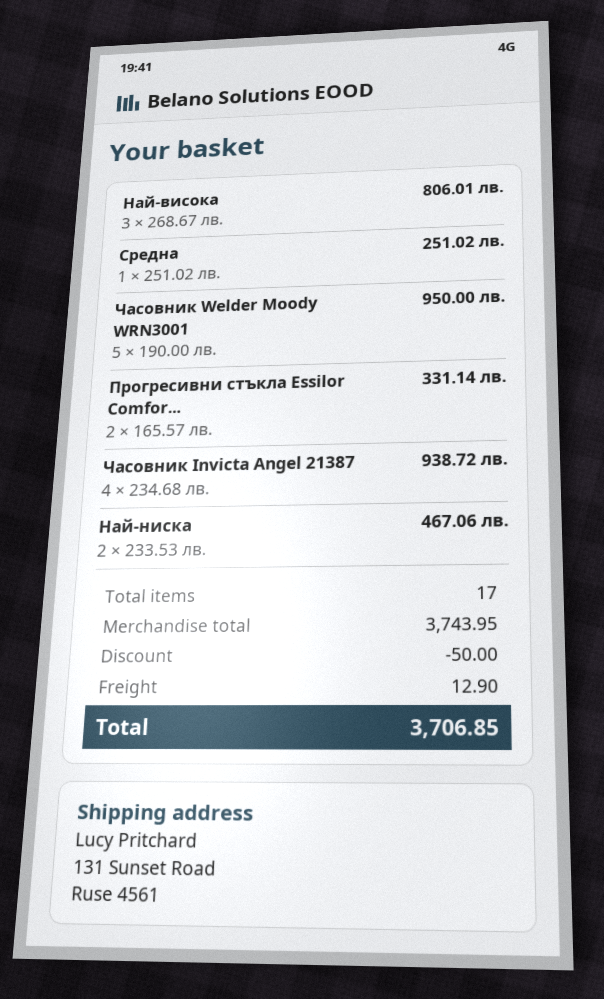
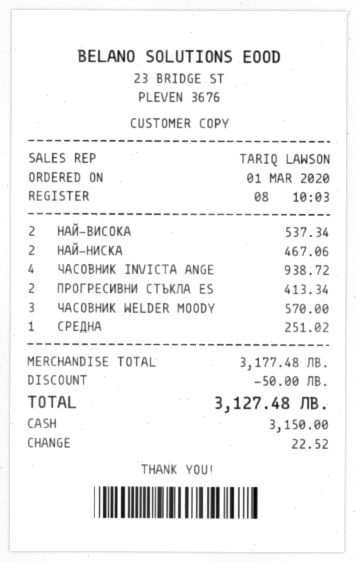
Най-висока: 3 for 806.01 -> 2 for 537.34
Часовник Welder Moody WRN3001: 5 for 950.00 -> 3 for 570.00
Прогресивни стъкла Essilor Comfor...: 2 for 331.14 -> 2 for 413.34
subtotal: 3743.95 -> 3177.48
shipping: 12.90 -> none
total: 3706.85 -> 3127.48

